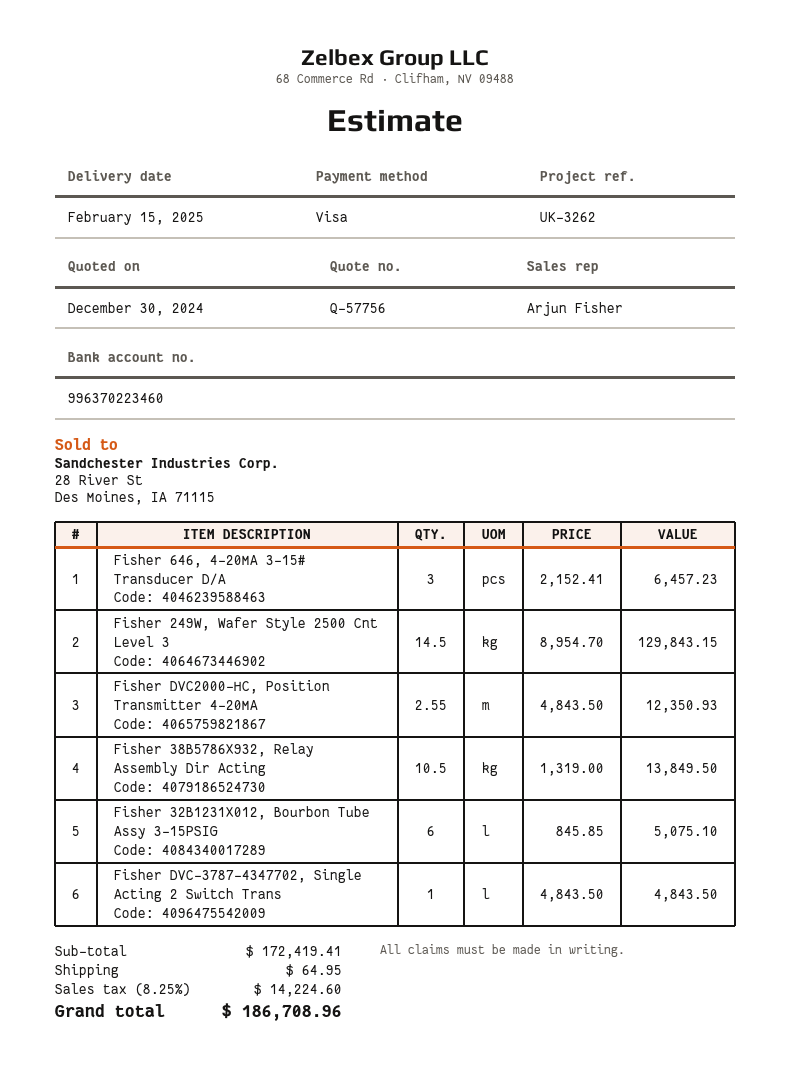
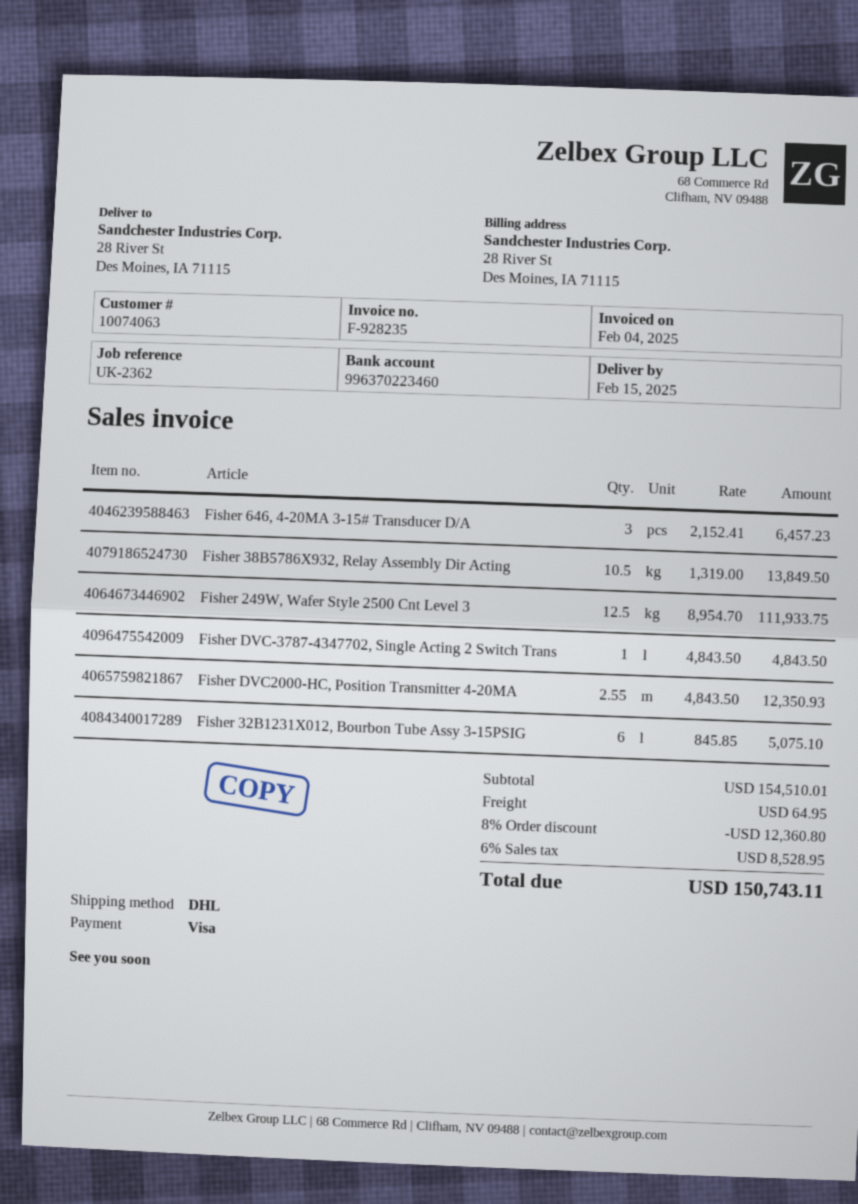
reference: UK-3262 -> UK-2362
Fisher 249W, Wafer Style 2500 Cnt Level 3: 14.5 x 8954.70 = 129843.15 -> 12.5 x 8954.70 = 111933.75
subtotal: 172419.41 -> 154510.01
discount: none -> 8% = 12360.80
tax: 8.25% = 14224.60 -> 6% = 8528.95
total: 186708.96 -> 150743.11

